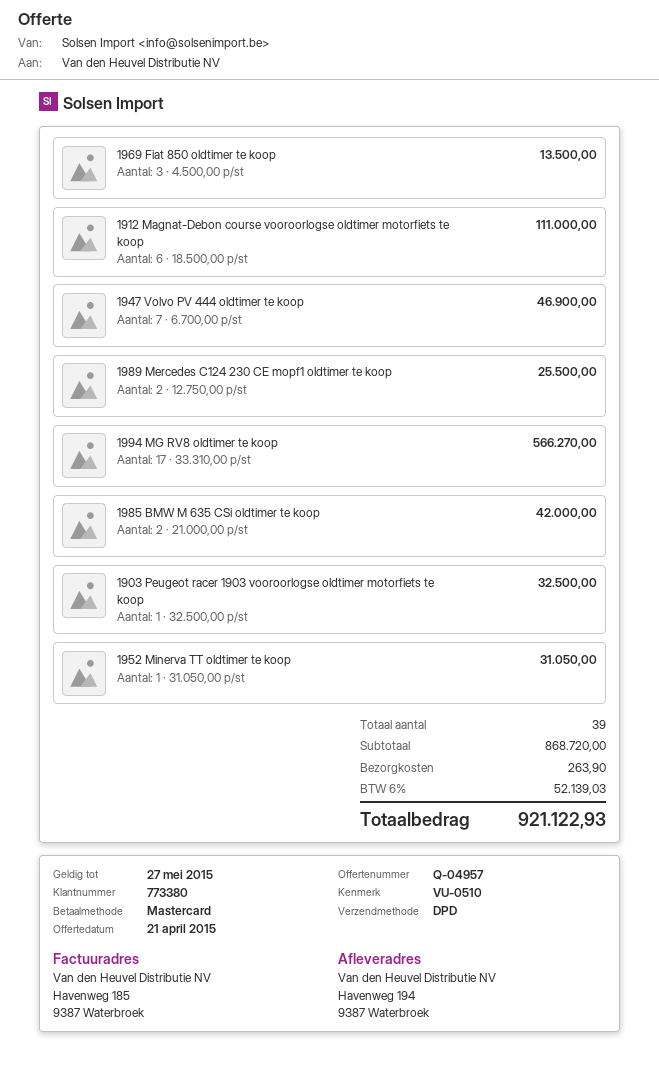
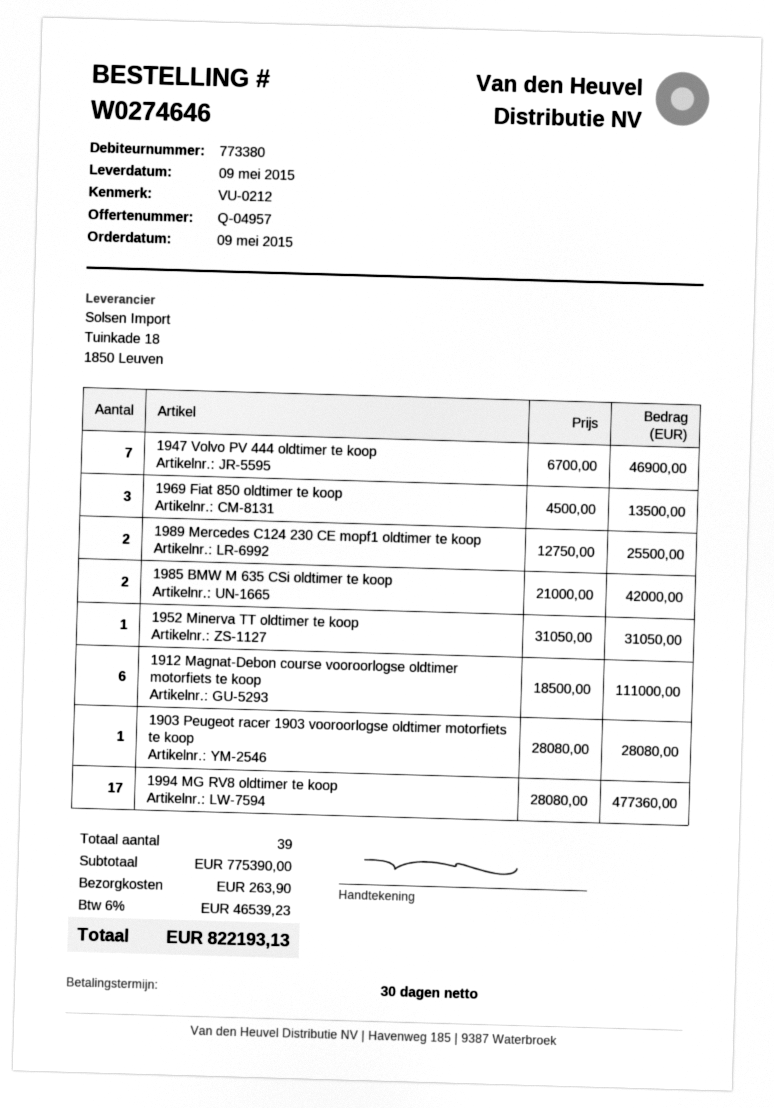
reference: VU-0510 -> VU-0212
1994 MG RV8 oldtimer te koop: 17 x 33310.00 = 566270.00 -> 17 x 28080.00 = 477360.00
1903 Peugeot racer 1903 vooroorlogse oldtimer motorfiets te koop: 1 x 32500.00 = 32500.00 -> 1 x 28080.00 = 28080.00
subtotal: 868720.00 -> 775390.00
tax: 6% = 52139.03 -> 6% = 46539.23
total: 921122.93 -> 822193.13

